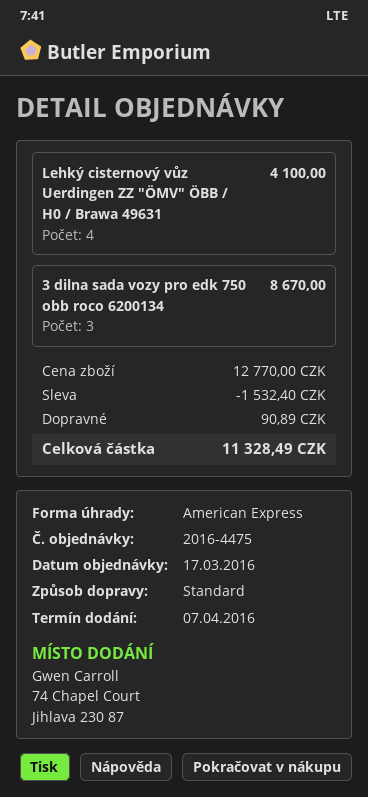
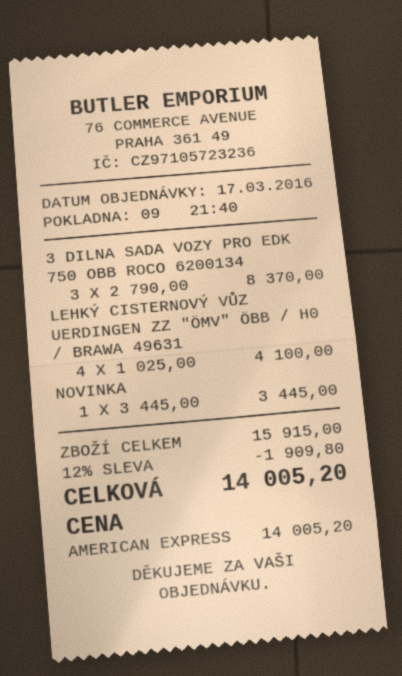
3 dilna sada vozy pro edk 750 obb roco 6200134: 3 for 8670.00 -> 3 for 8370.00
NOVINKA: none -> 1 for 3445.00
subtotal: 12770.00 -> 15915.00
discount: 1532.40 -> 1909.80
shipping: 90.89 -> none
total: 11328.49 -> 14005.20

